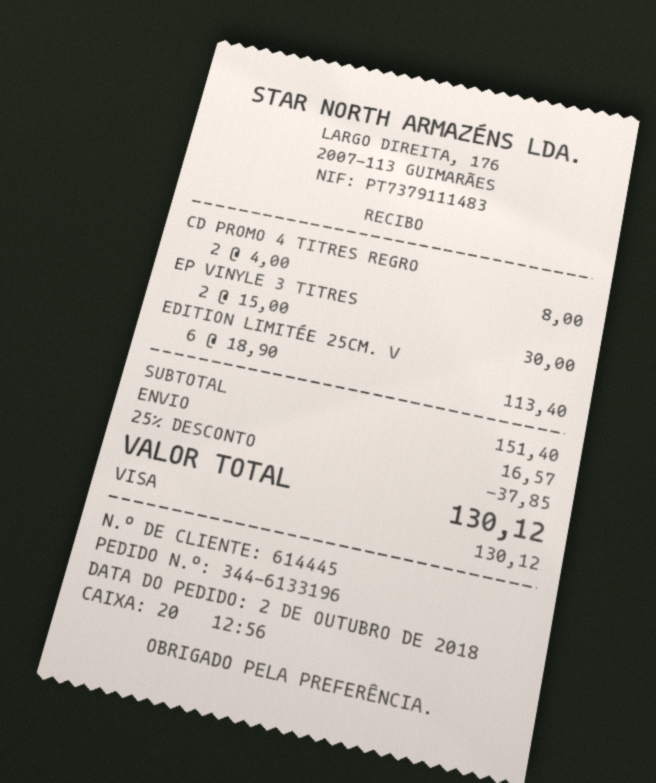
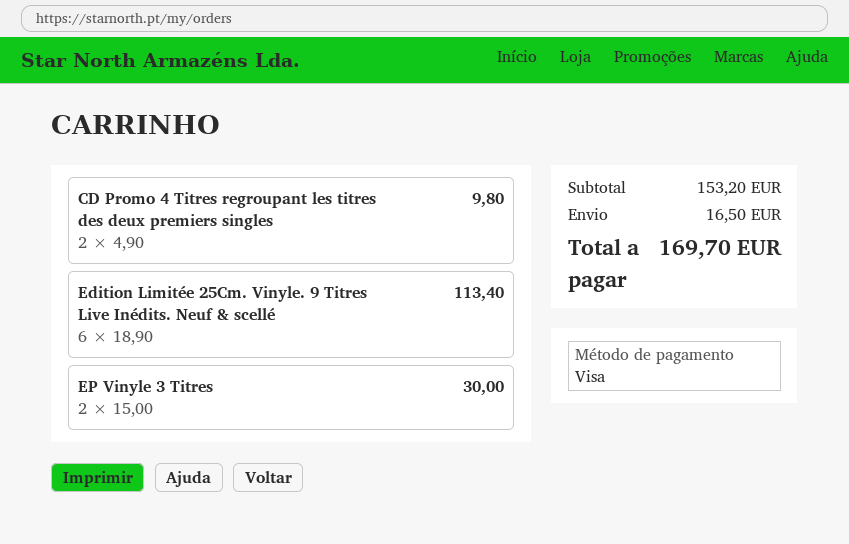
CD PROMO 4 TITRES REGRO: 2 x 4.00 = 8.00 -> 2 x 4.90 = 9.80
subtotal: 151.40 -> 153.20
discount: 25% = 37.85 -> none
shipping: 16.57 -> 16.50
total: 130.12 -> 169.70

